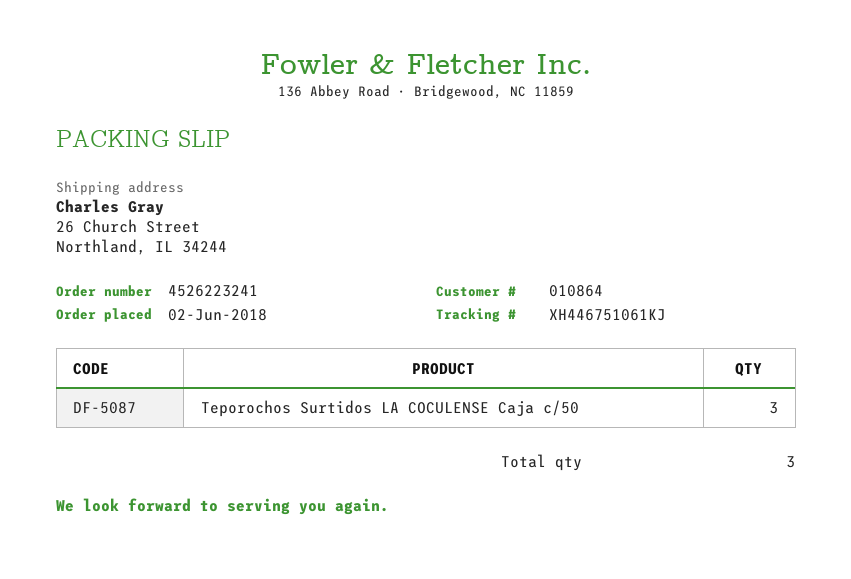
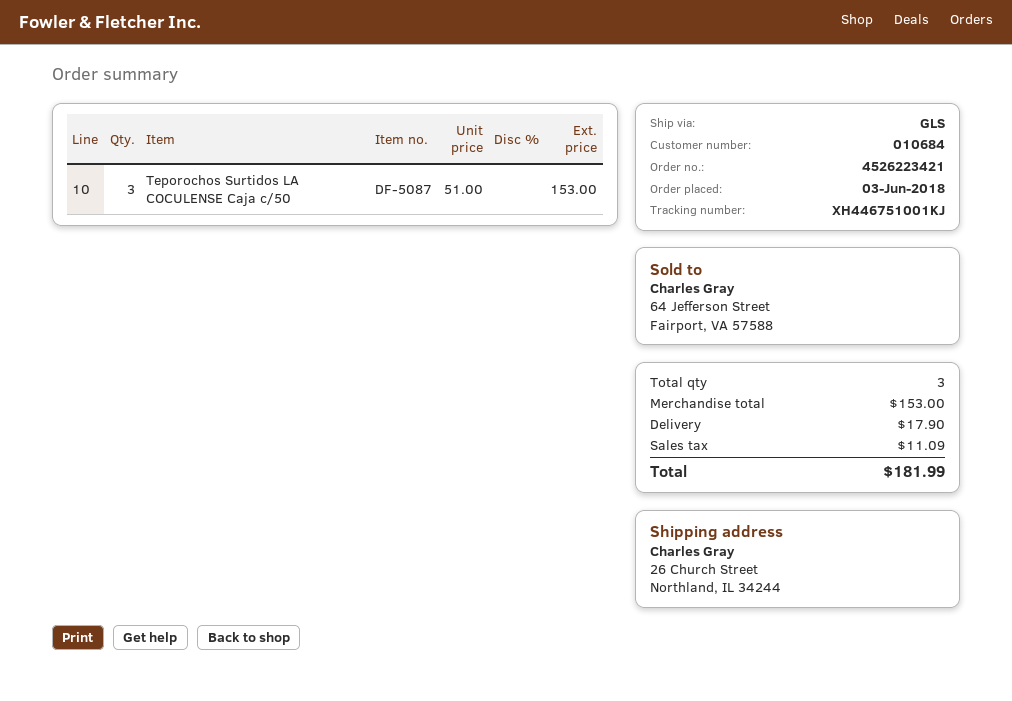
order number: 4526223241 -> 4526223421
order date: 2018-06-02 -> 2018-06-03
customer number: 010864 -> 010684
tracking number: XH446751061KJ -> XH446751001KJ

